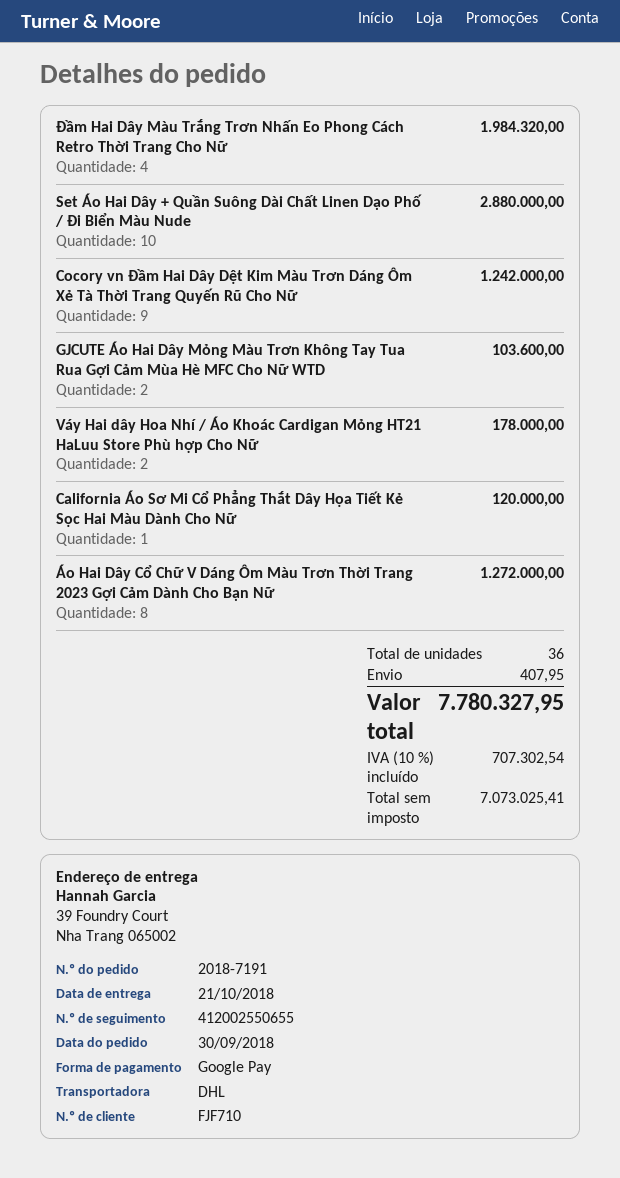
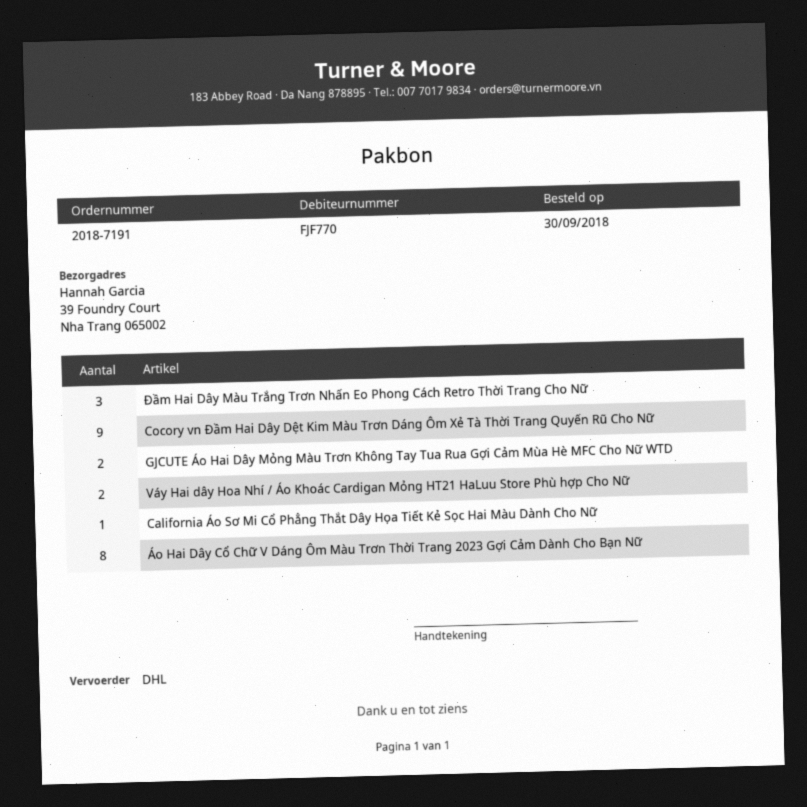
customer number: FJF710 -> FJF770
Đầm Hai Dây Màu Trắng Trơn Nhấn Eo Phong Cách Retro Thời Trang Cho Nữ: 4 -> 3
Set Áo Hai Dây + Quần Suông Dài Chất Linen Dạo Phố / Đi Biển Màu Nude: 10 -> none

